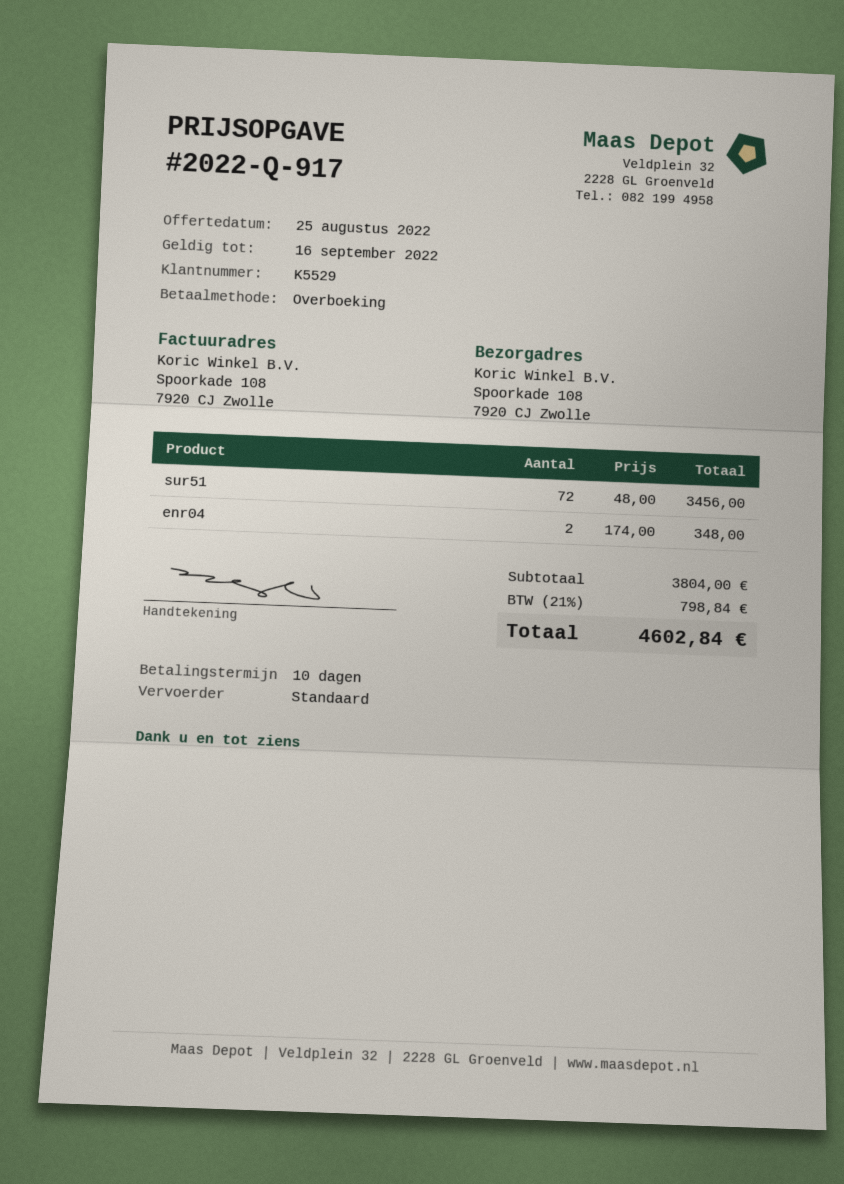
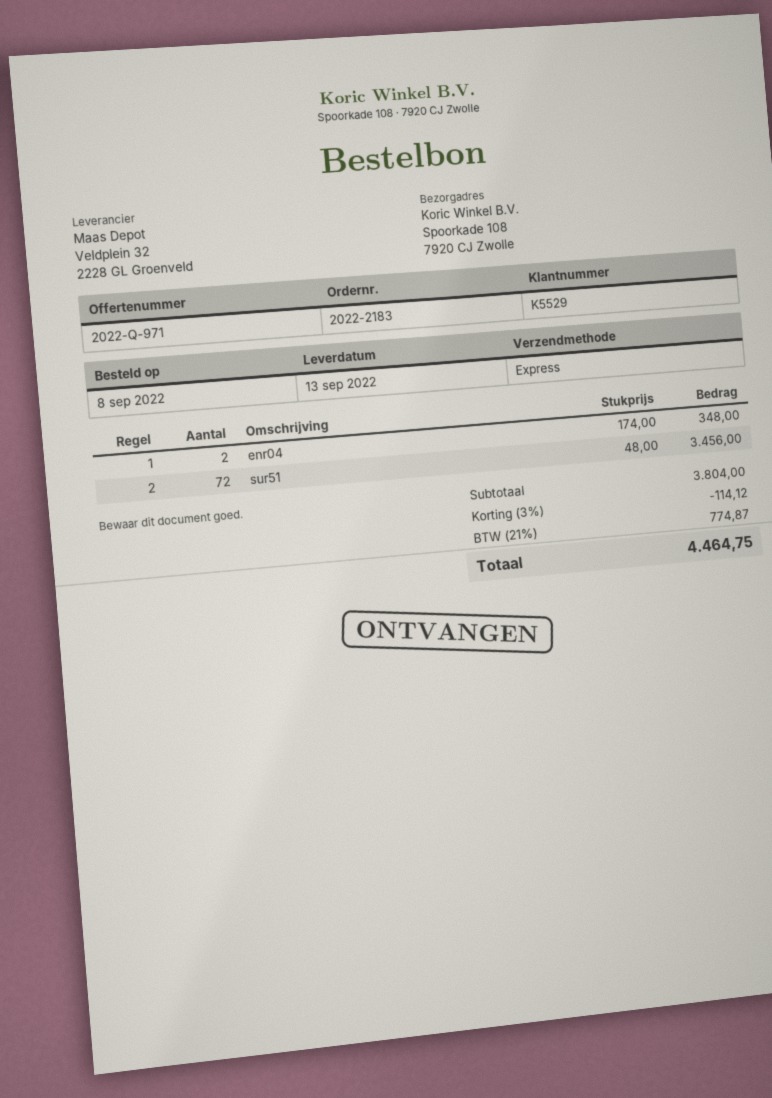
quote number: 2022-Q-917 -> 2022-Q-971
shipping method: standard -> express
discount: none -> 3% = 114.12
tax: 21% = 798.84 -> 21% = 774.87
total: 4602.84 -> 4464.75

